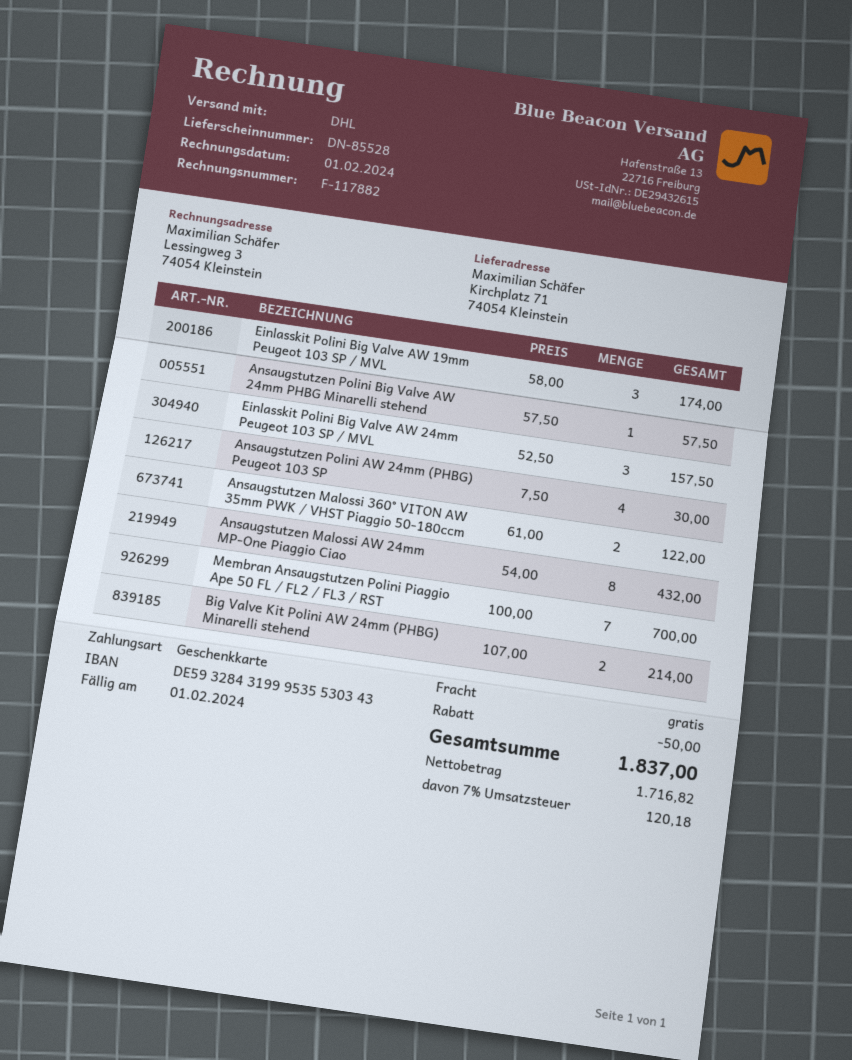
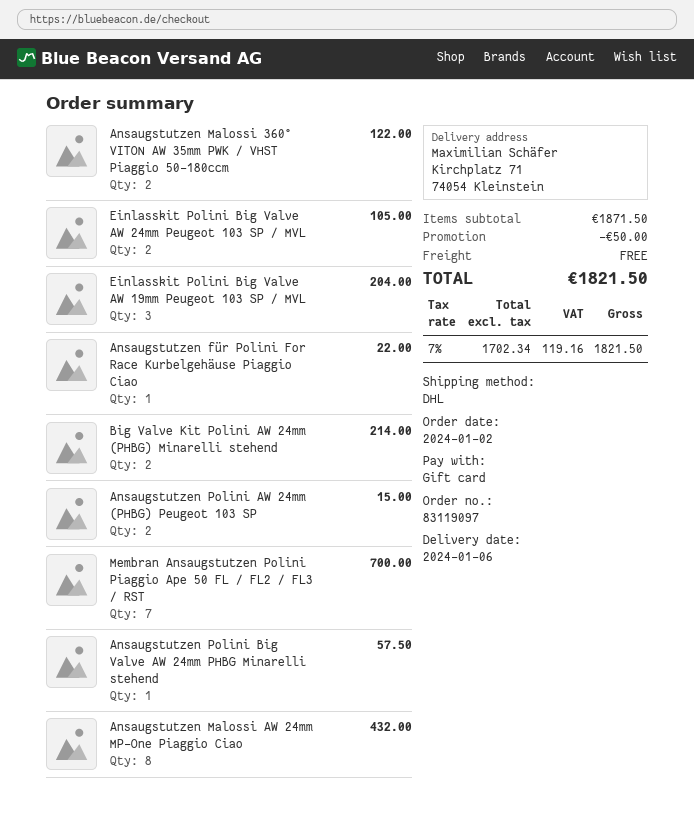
Einlasskit Polini Big Valve AW 19mm Peugeot 103 SP / MVL: 3 for 174.00 -> 3 for 204.00
Einlasskit Polini Big Valve AW 24mm Peugeot 103 SP / MVL: 3 for 157.50 -> 2 for 105.00
Ansaugstutzen Polini AW 24mm (PHBG) Peugeot 103 SP: 4 for 30.00 -> 2 for 15.00
Ansaugstutzen für Polini For Race Kurbelgehäuse Piaggio Ciao: none -> 1 for 22.00
net: 1716.82 -> 1702.34
tax: 7% = 120.18 -> 7% = 119.16
total: 1837.00 -> 1821.50

